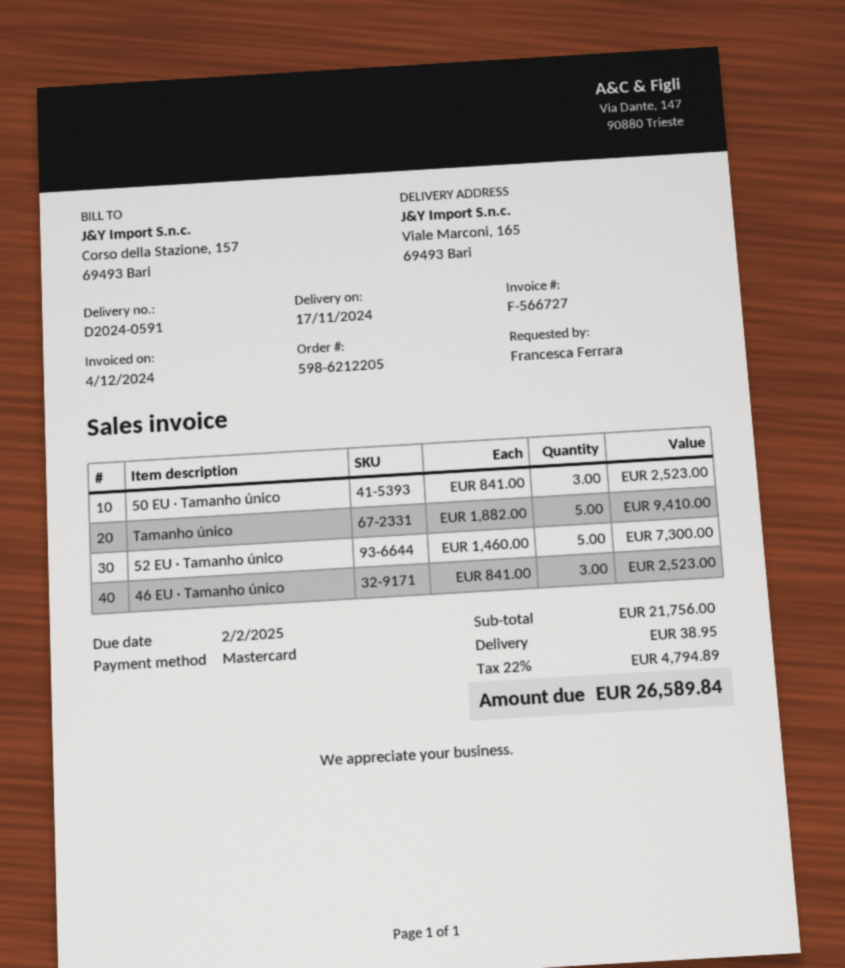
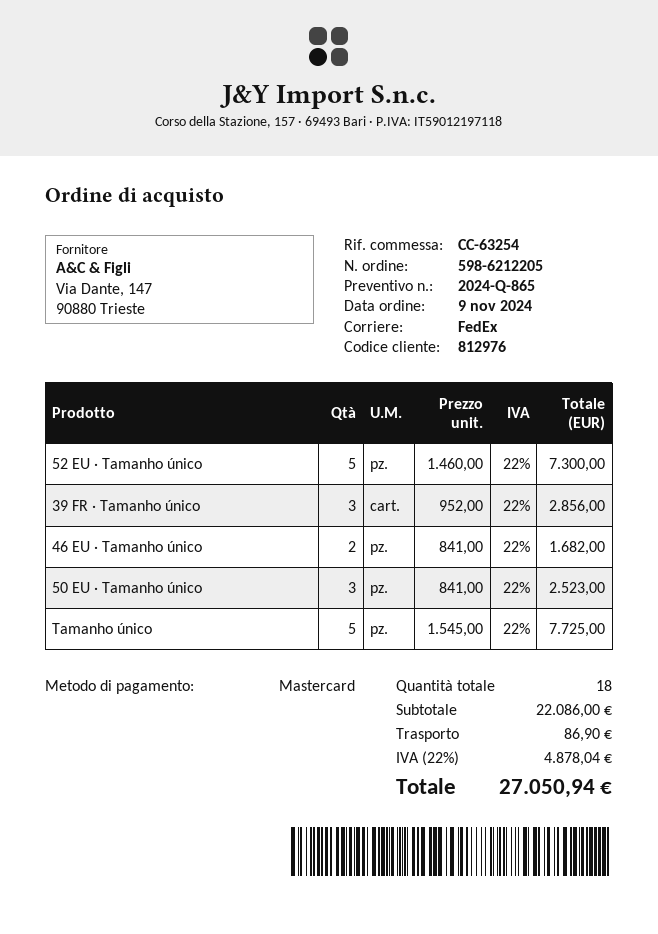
Tamanho único: 5 x 1882.00 = 9410.00 -> 5 x 1545.00 = 7725.00
46 EU · Tamanho único: 3 x 841.00 = 2523.00 -> 2 x 841.00 = 1682.00
39 FR · Tamanho único: none -> 3 x 952.00 = 2856.00
subtotal: 21756.00 -> 22086.00
shipping: 38.95 -> 86.90
tax: 22% = 4794.89 -> 22% = 4878.04
total: 26589.84 -> 27050.94

